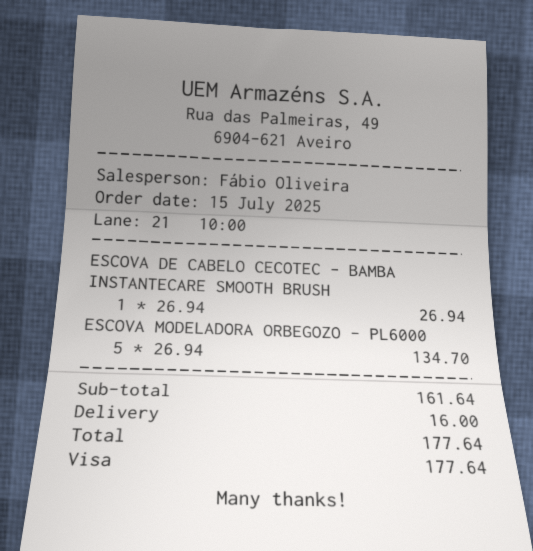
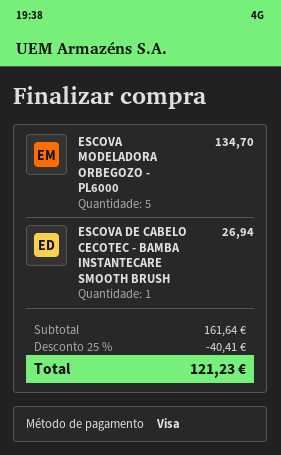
discount: none -> 25% = 40.41
shipping: 16.00 -> none
total: 177.64 -> 121.23

